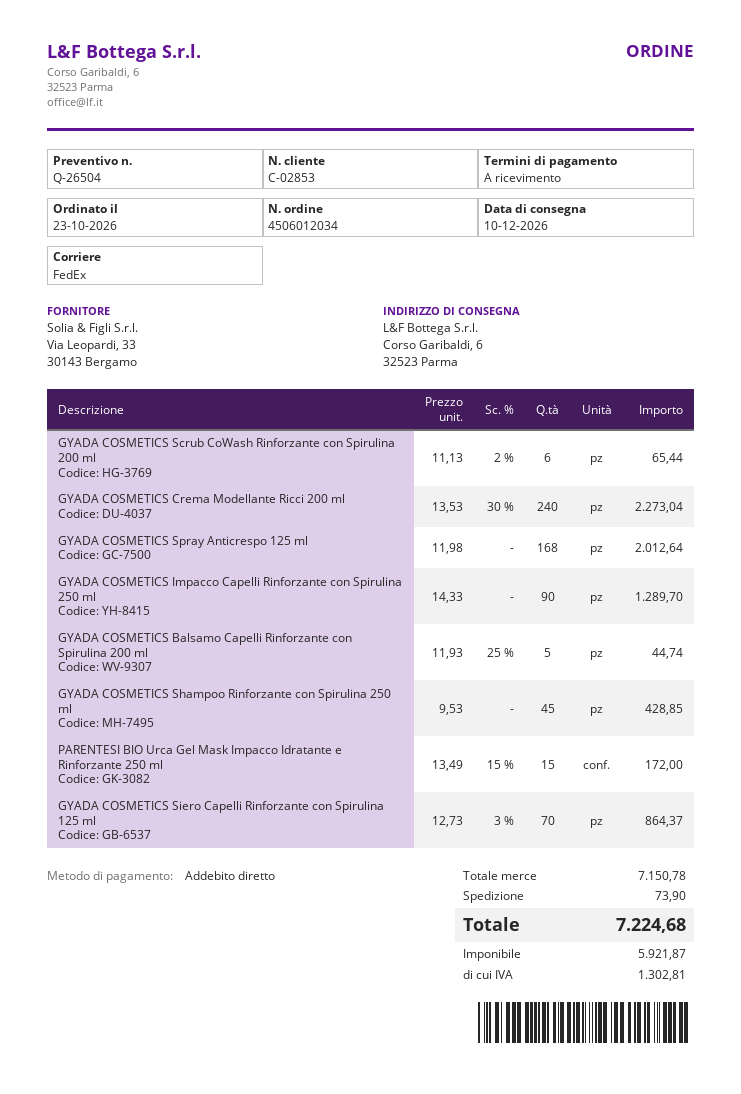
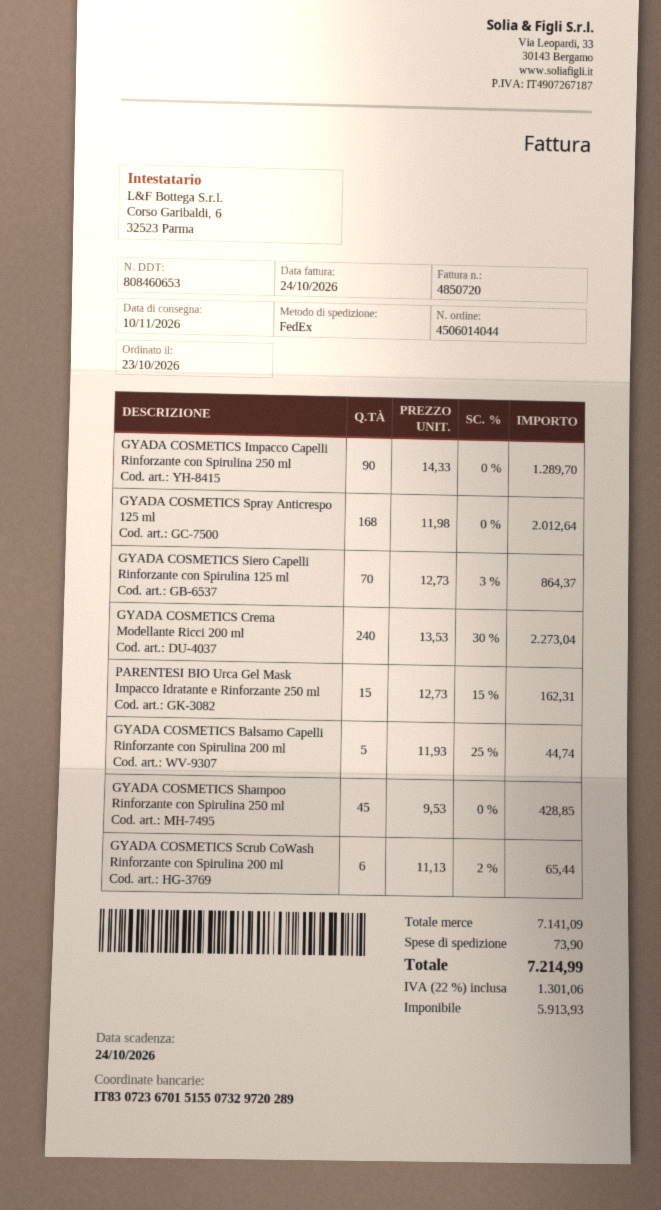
order number: 4506012034 -> 4506014044
delivery date: 2026-12-10 -> 2026-11-10
PARENTESI BIO Urca Gel Mask Impacco Idratante e Rinforzante 250 ml: 15 x 13.49 - 15% = 172.00 -> 15 x 12.73 - 15% = 162.31
subtotal: 7150.78 -> 7141.09
net: 5921.87 -> 5913.93
tax: 1302.81 -> 1301.06
total: 7224.68 -> 7214.99

